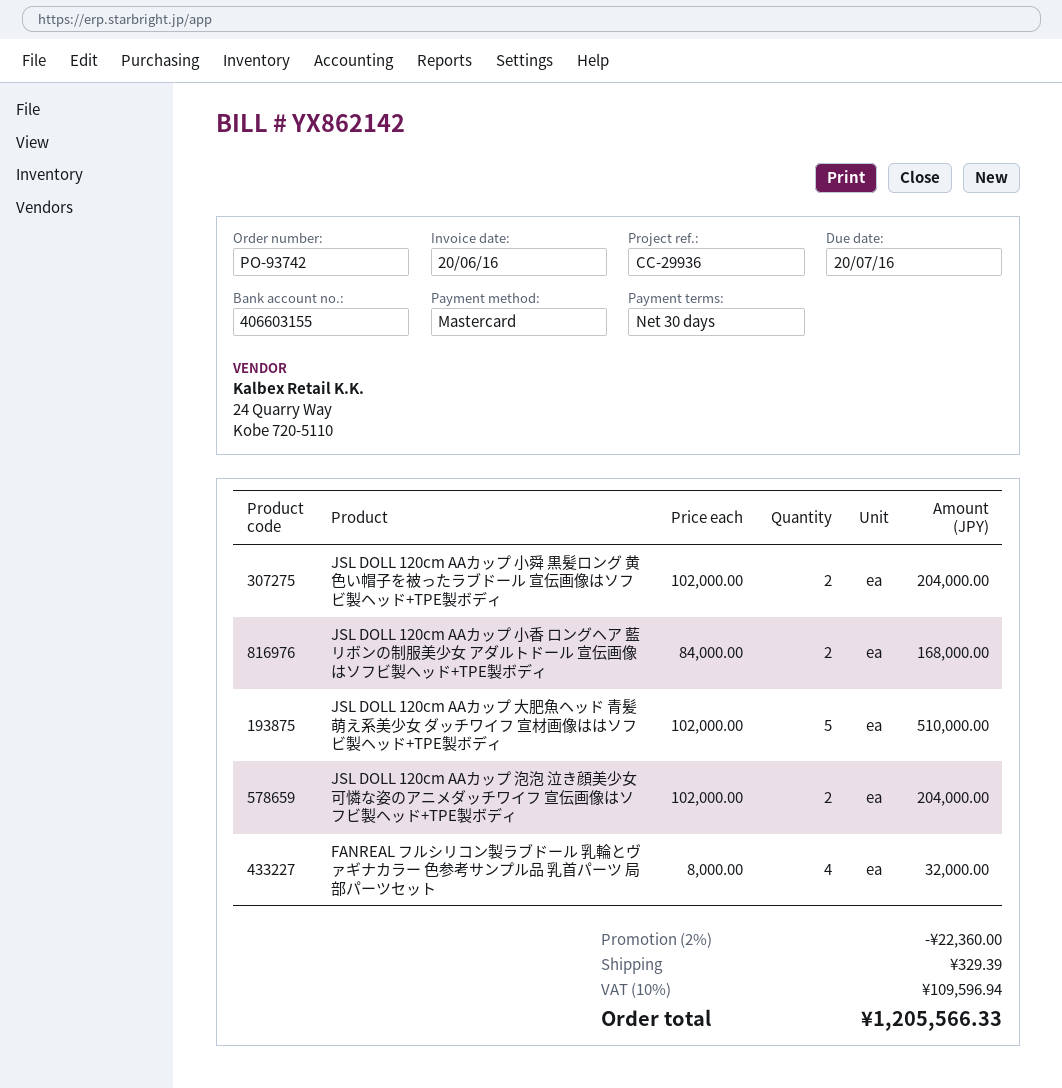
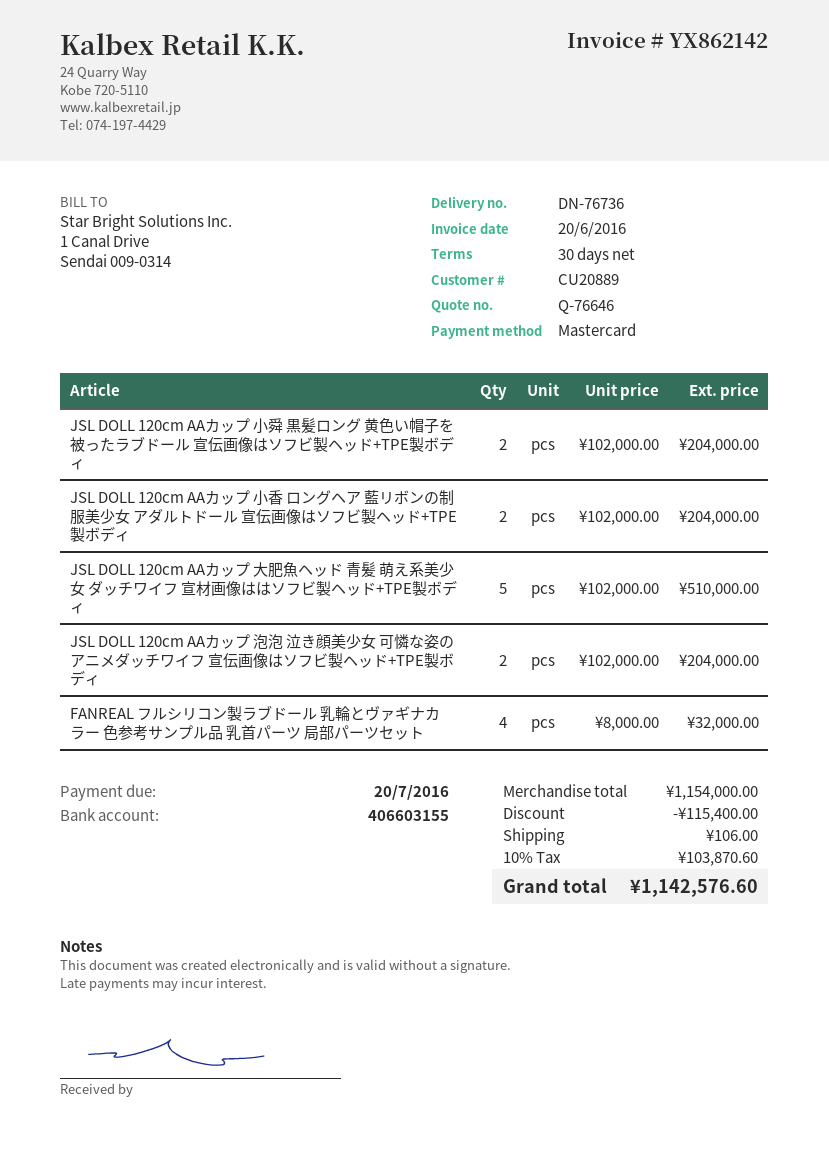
JSL DOLL 120cm AAカップ 小香 ロングヘア 藍リボンの制服美少女 アダルトドール 宣伝画像はソフビ製ヘッド+TPE製ボディ: 2 x 84000.00 = 168000.00 -> 2 x 102000.00 = 204000.00
discount: 22360.00 -> 115400.00
shipping: 329.39 -> 106.00
tax: 10% = 109596.94 -> 10% = 103870.60
total: 1205566.33 -> 1142576.60

